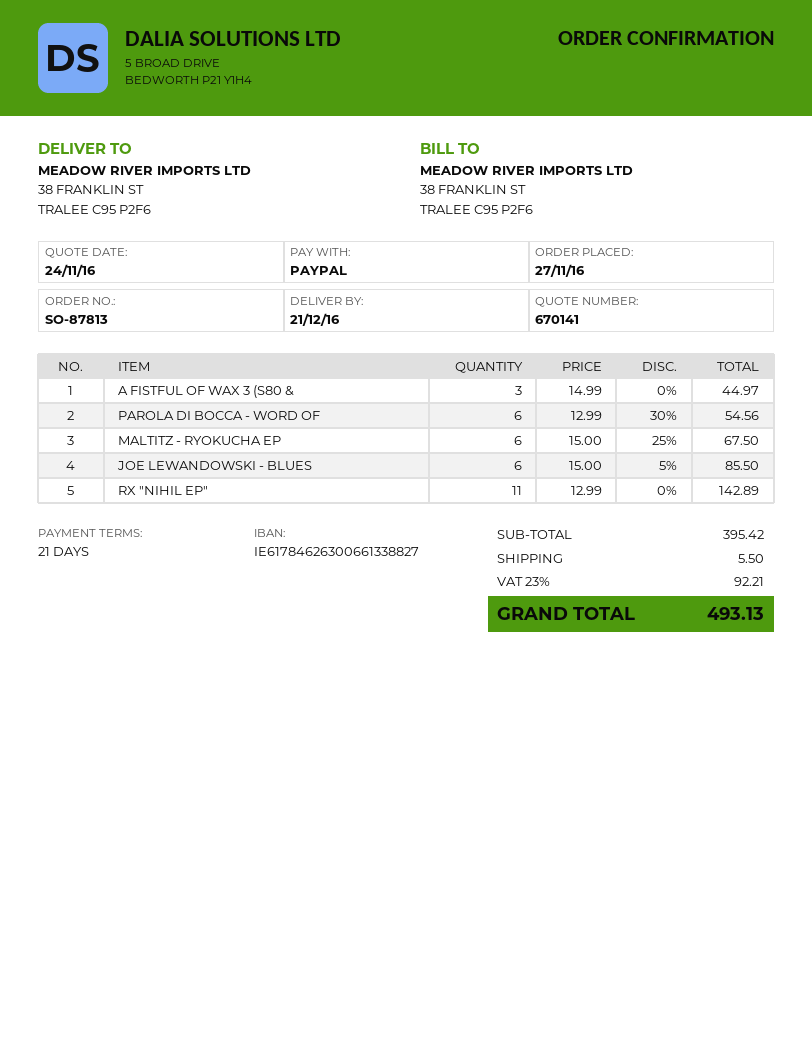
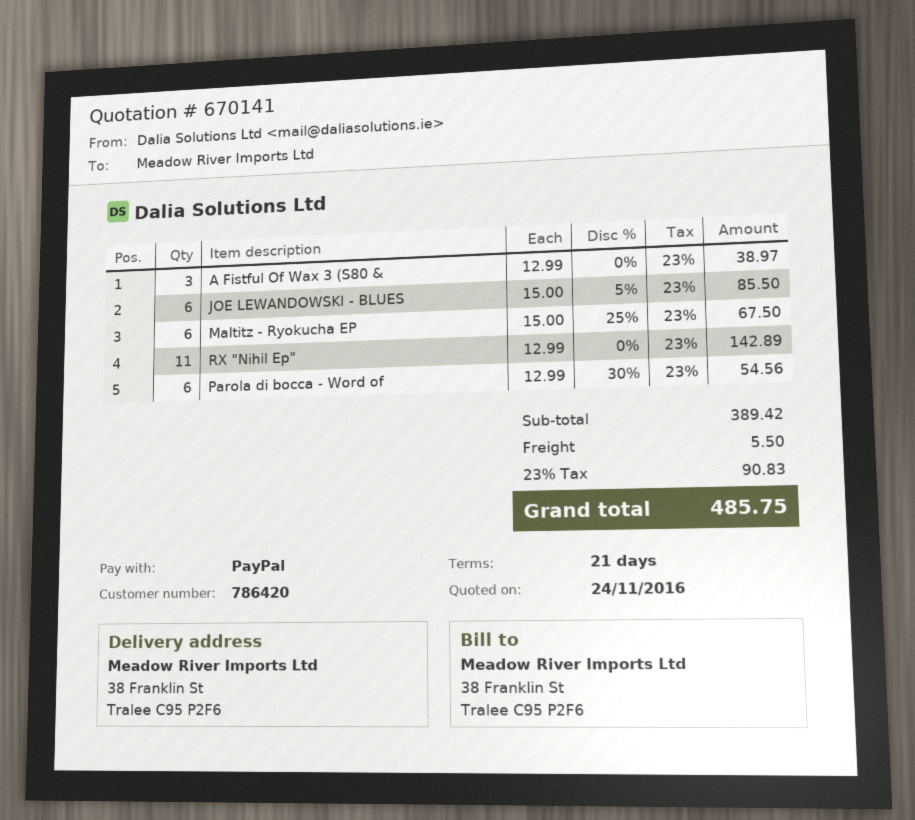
A FISTFUL OF WAX 3 (S80 &: 3 x 14.99 = 44.97 -> 3 x 12.99 = 38.97
subtotal: 395.42 -> 389.42
tax: 23% = 92.21 -> 23% = 90.83
total: 493.13 -> 485.75

